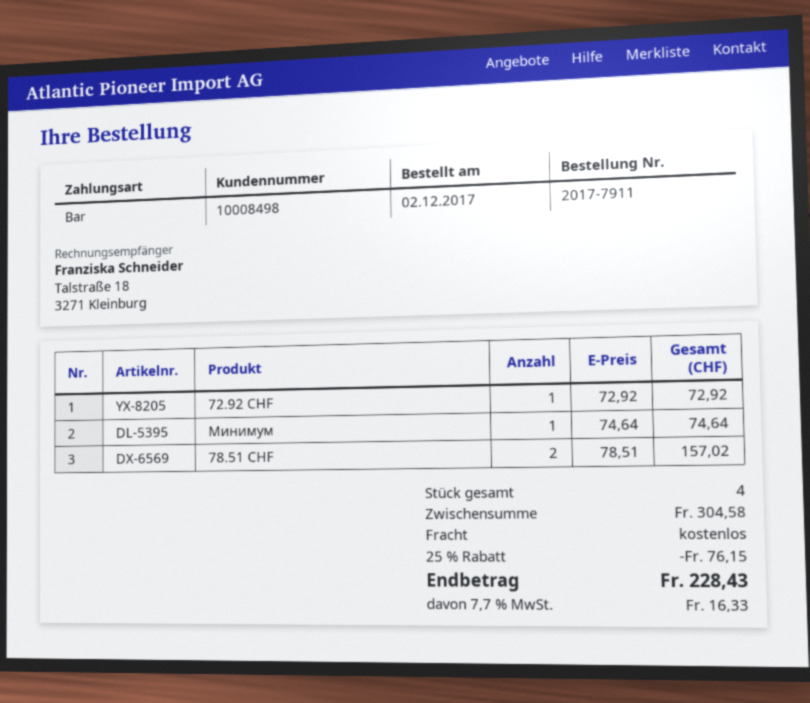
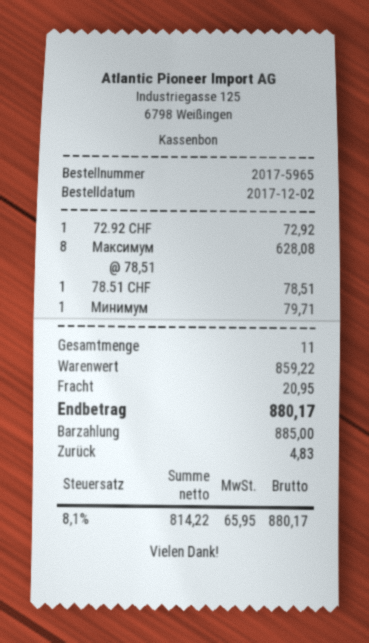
order number: 2017-7911 -> 2017-5965
Минимум: 1 x 74.64 = 74.64 -> 1 x 79.71 = 79.71
78.51 CHF: 2 x 78.51 = 157.02 -> 1 x 78.51 = 78.51
Максимум: none -> 8 x 78.51 = 628.08
total quantity: 4 -> 11
subtotal: 304.58 -> 859.22
discount: 25% = 76.15 -> none
shipping: 0.00 -> 20.95
tax: 7.7% = 16.33 -> 8.1% = 65.95
total: 228.43 -> 880.17

